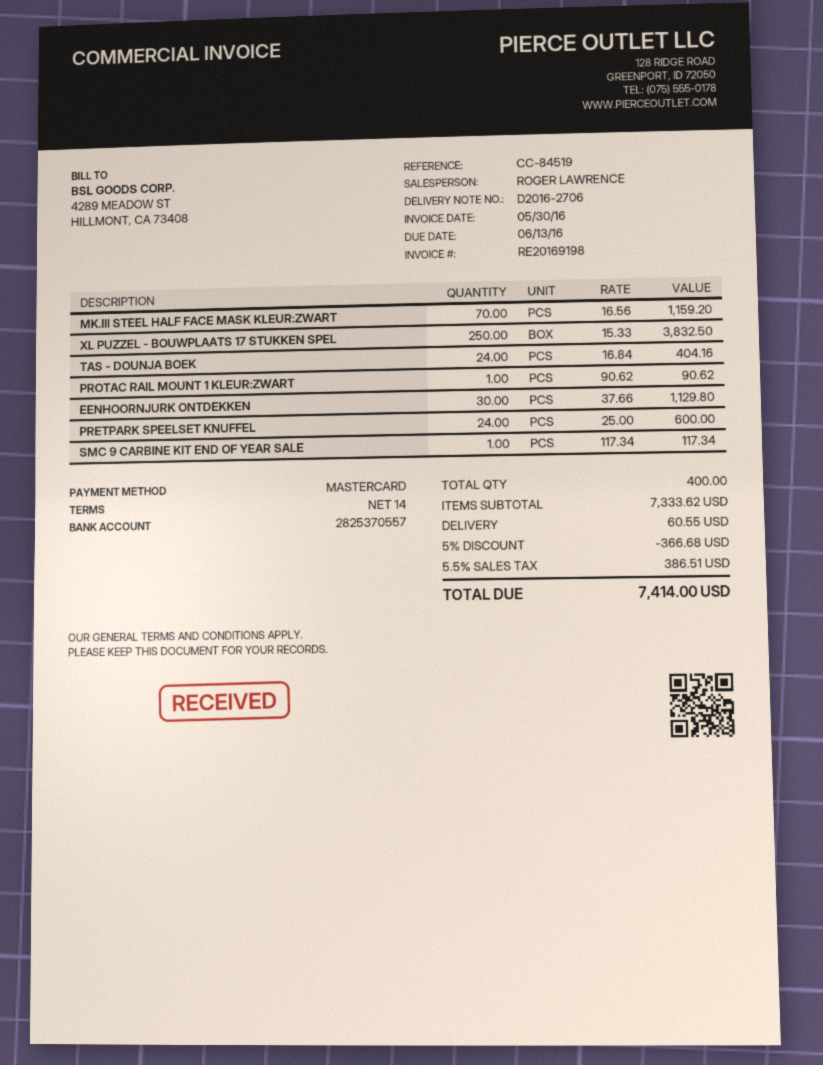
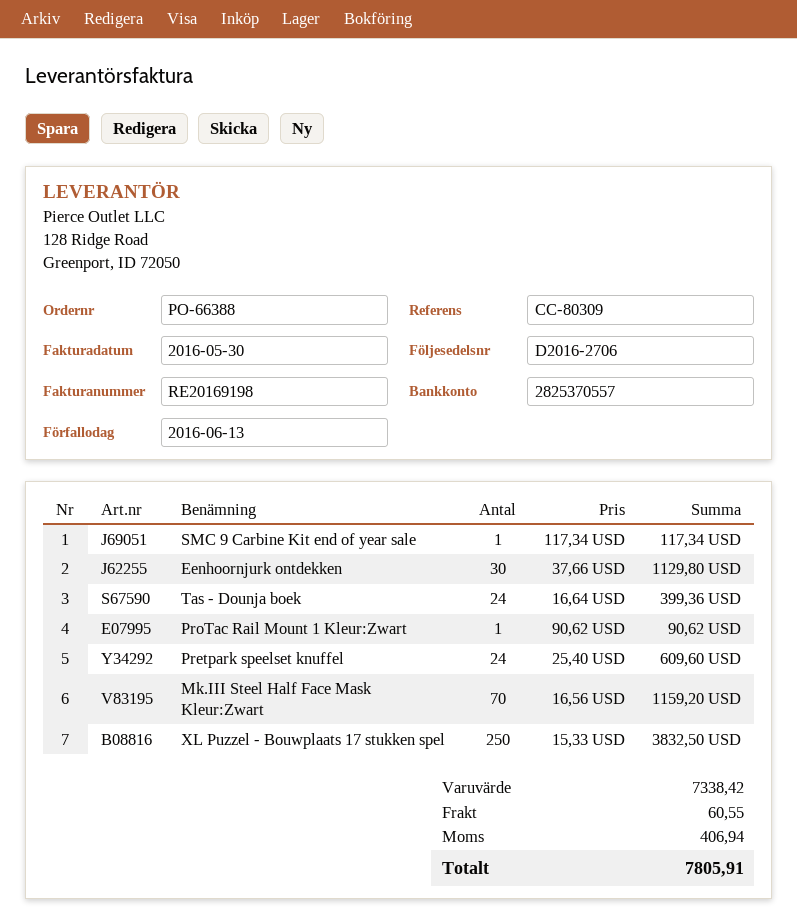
reference: CC-84519 -> CC-80309
TAS - DOUNJA BOEK: 24 x 16.84 = 404.16 -> 24 x 16.64 = 399.36
PRETPARK SPEELSET KNUFFEL: 24 x 25.00 = 600.00 -> 24 x 25.40 = 609.60
subtotal: 7333.62 -> 7338.42
discount: 5% = 366.68 -> none
tax: 386.51 -> 406.94
total: 7414.00 -> 7805.91

